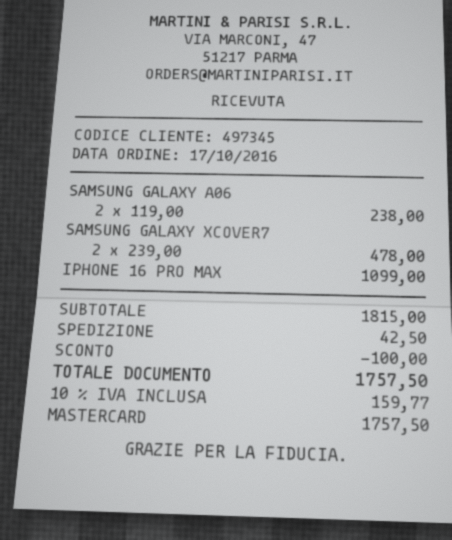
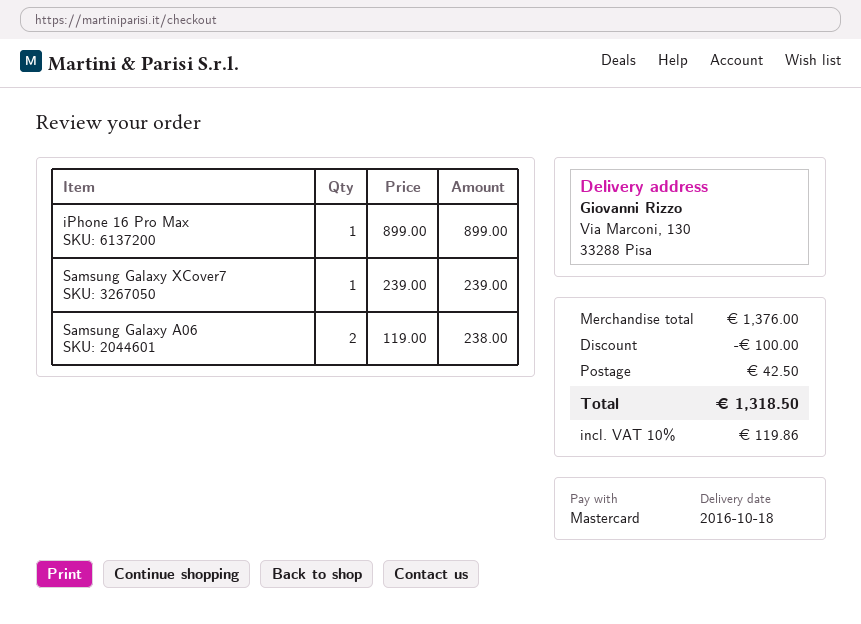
SAMSUNG GALAXY XCOVER7: 2 x 239.00 = 478.00 -> 1 x 239.00 = 239.00
IPHONE 16 PRO MAX: 1 x 1099.00 = 1099.00 -> 1 x 899.00 = 899.00
subtotal: 1815.00 -> 1376.00
tax: 10% = 159.77 -> 10% = 119.86
total: 1757.50 -> 1318.50

